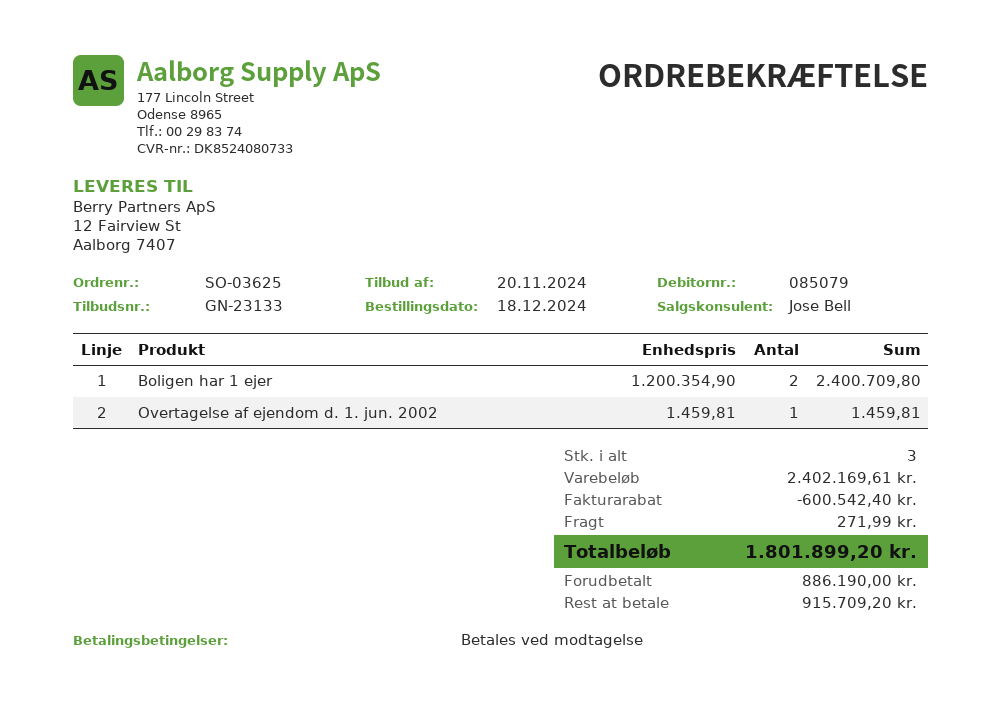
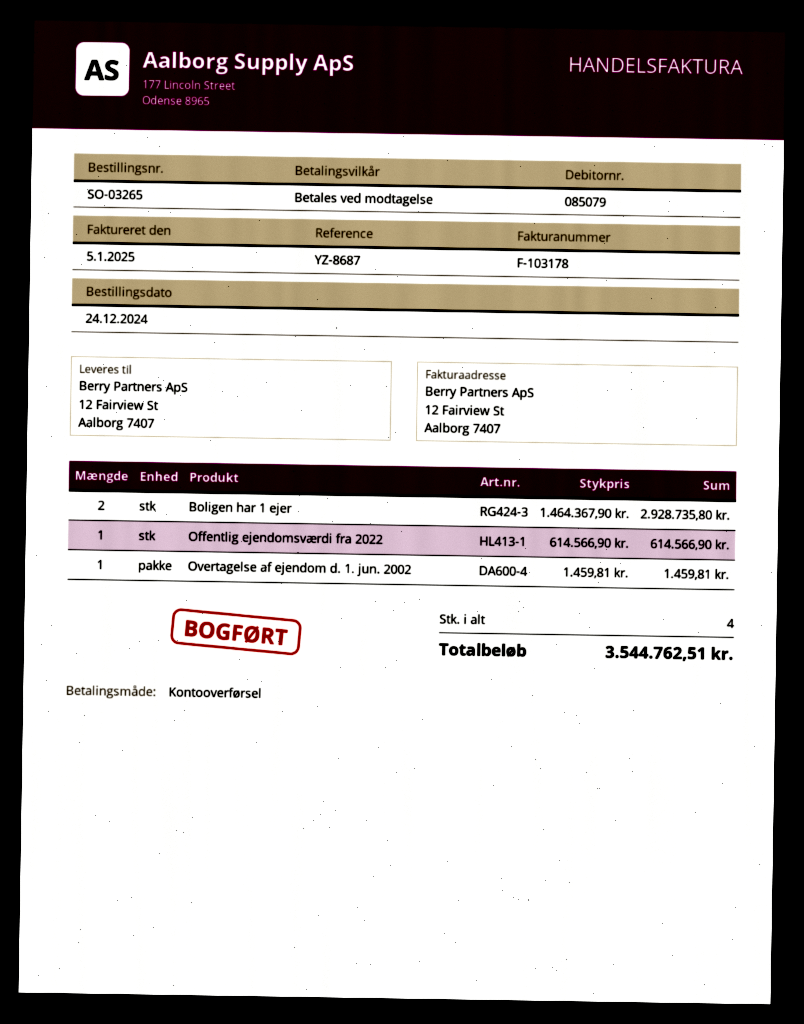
order number: SO-03625 -> SO-03265
order date: 2024-12-18 -> 2024-12-24
Boligen har 1 ejer: 2 x 1200354.90 = 2400709.80 -> 2 x 1464367.90 = 2928735.80
Offentlig ejendomsværdi fra 2022: none -> 1 x 614566.90 = 614566.90
total quantity: 3 -> 4
discount: 600542.40 -> none
shipping: 271.99 -> none
total: 1801899.20 -> 3544762.51

